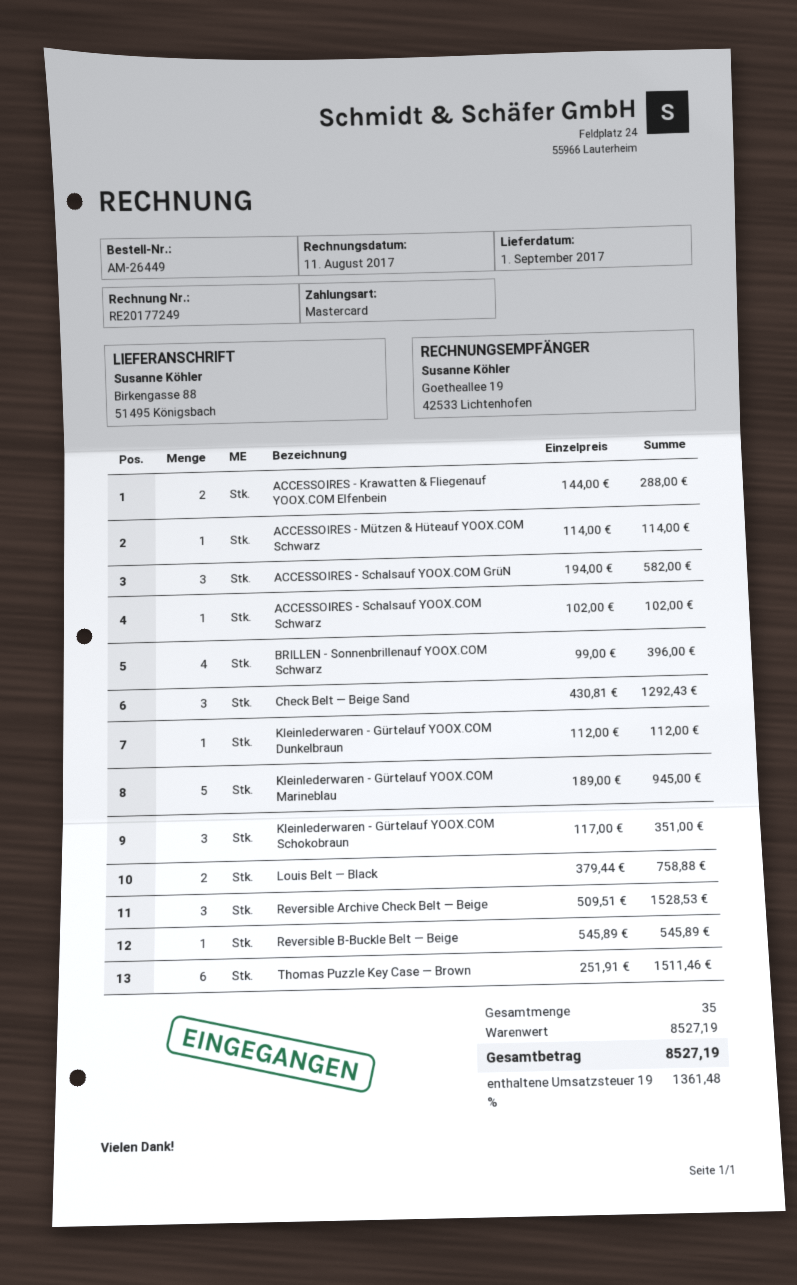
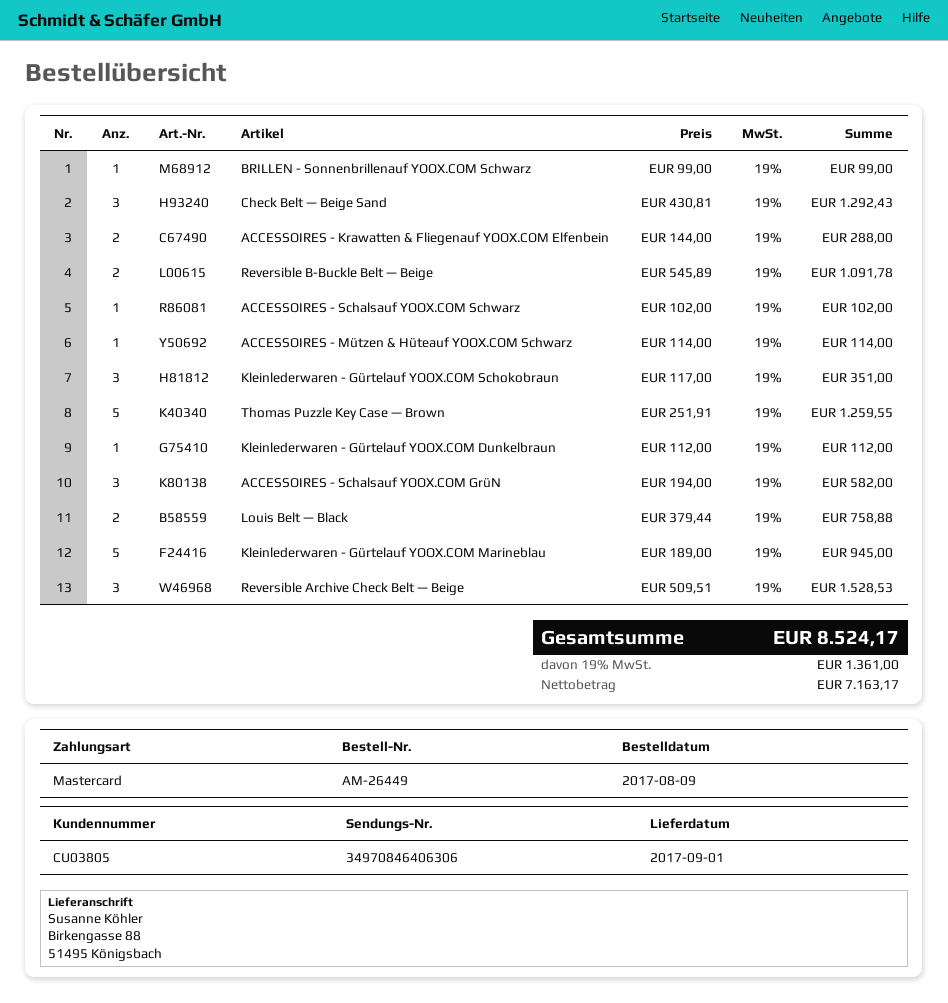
BRILLEN - Sonnenbrillenauf YOOX.COM Schwarz: 4 x 99.00 = 396.00 -> 1 x 99.00 = 99.00
Reversible B-Buckle Belt — Beige: 1 x 545.89 = 545.89 -> 2 x 545.89 = 1091.78
Thomas Puzzle Key Case — Brown: 6 x 251.91 = 1511.46 -> 5 x 251.91 = 1259.55
tax: 19% = 1361.48 -> 19% = 1361.00
total: 8527.19 -> 8524.17

